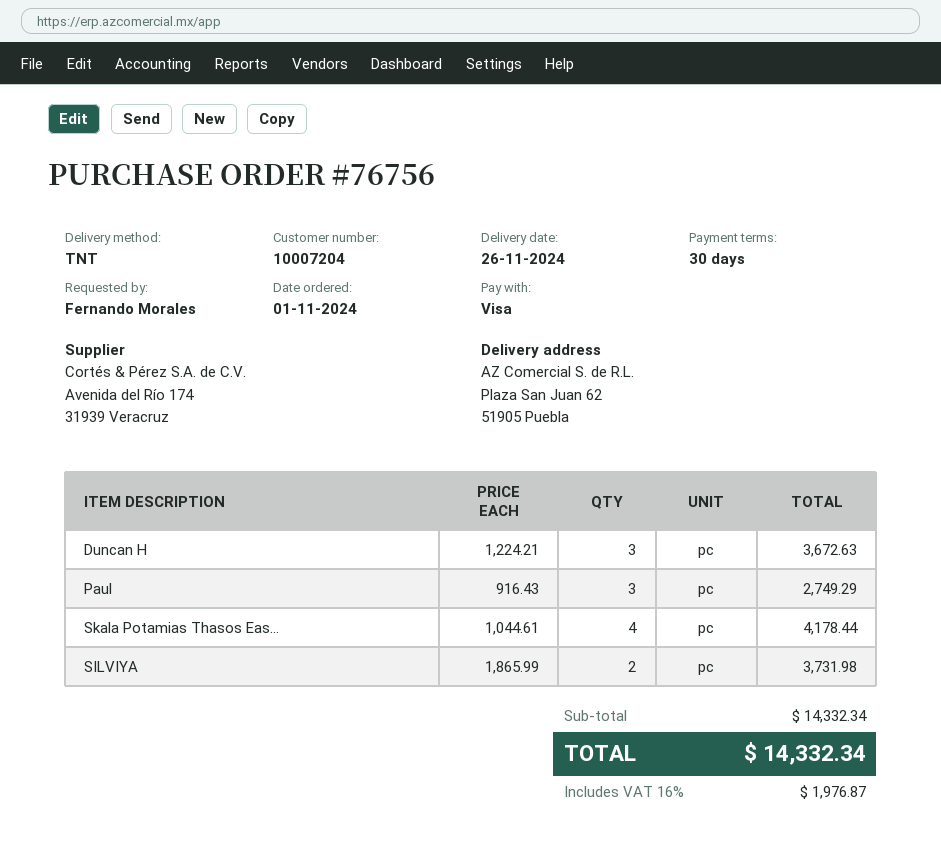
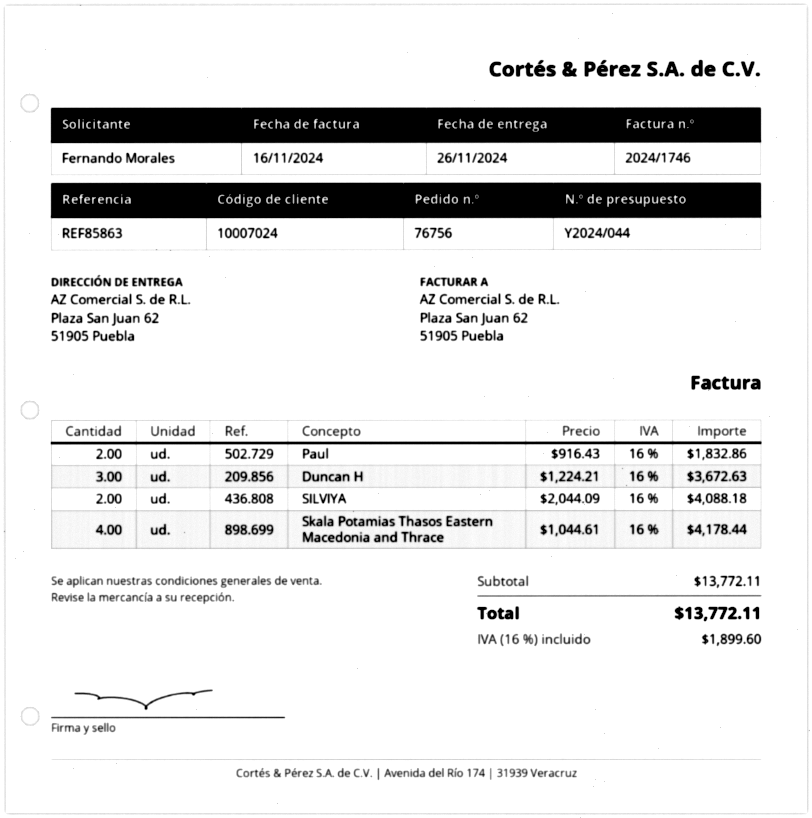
customer number: 10007204 -> 10007024
Paul: 3 x 916.43 = 2749.29 -> 2 x 916.43 = 1832.86
SILVIYA: 2 x 1865.99 = 3731.98 -> 2 x 2044.09 = 4088.18
subtotal: 14332.34 -> 13772.11
tax: 16% = 1976.87 -> 16% = 1899.60
total: 14332.34 -> 13772.11

